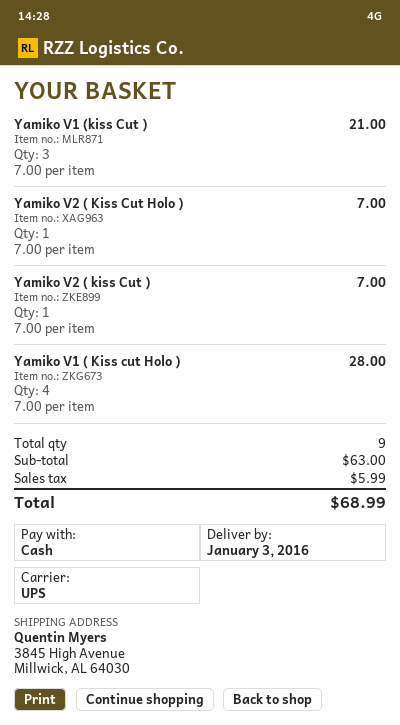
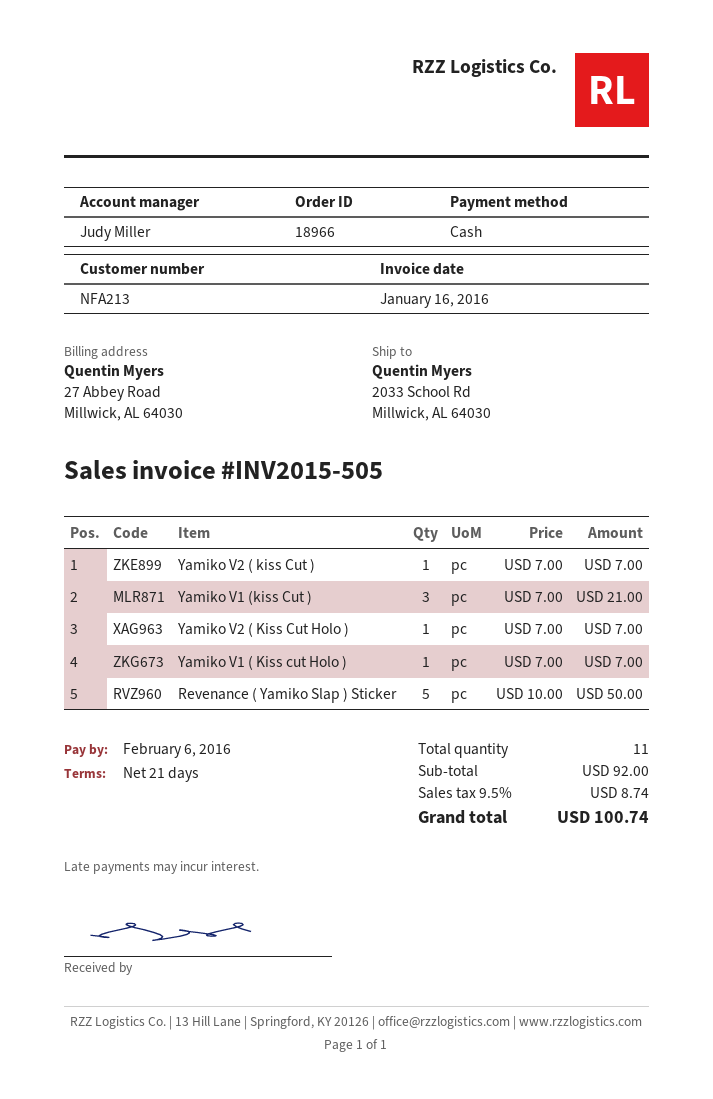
ship to: 3845 High Avenue, Millwick, AL 64030 -> 2033 School Rd, Millwick, AL 64030
Yamiko V1 ( Kiss cut Holo ): 4 x 7.00 = 28.00 -> 1 x 7.00 = 7.00
Revenance ( Yamiko Slap ) Sticker: none -> 5 x 10.00 = 50.00
total quantity: 9 -> 11
subtotal: 63.00 -> 92.00
tax: 5.99 -> 8.74
total: 68.99 -> 100.74

